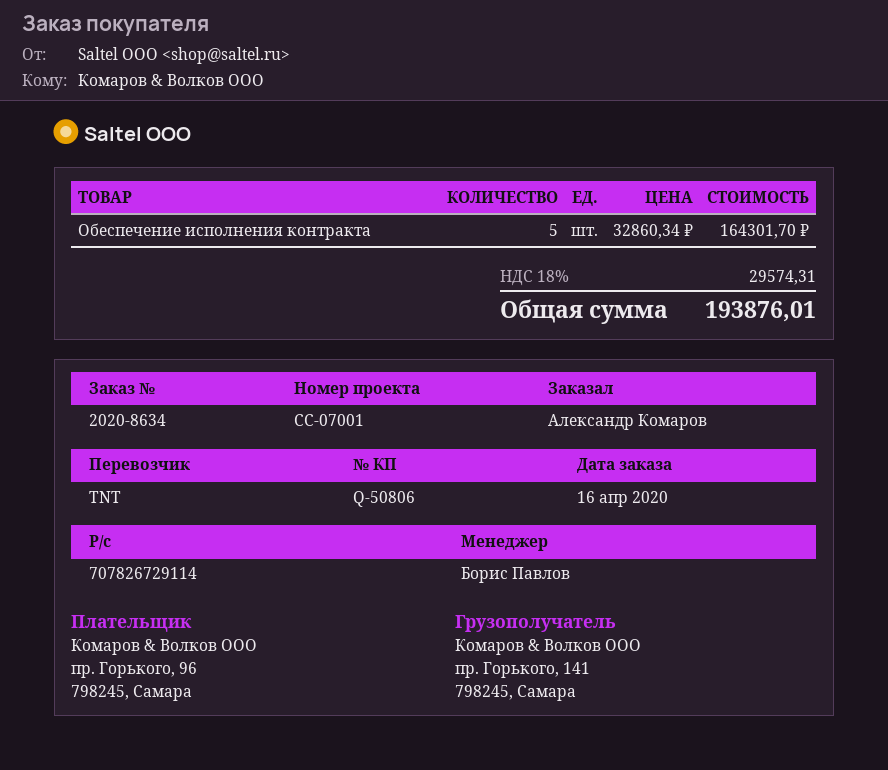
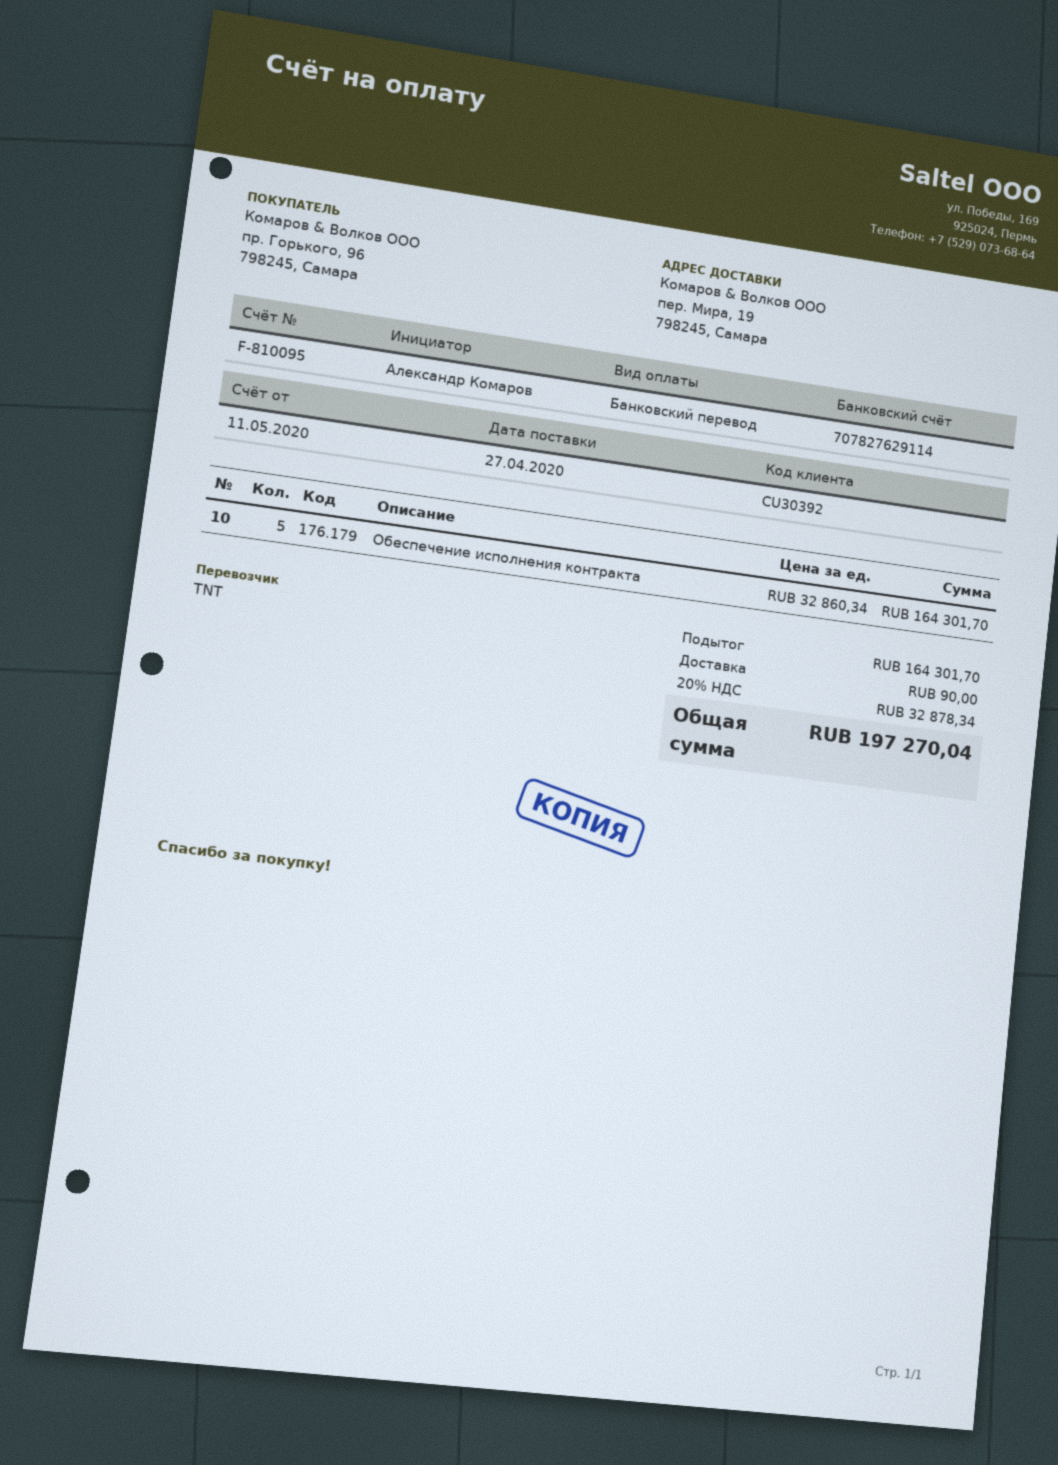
bank account: 707826729114 -> 707827629114
ship to: пр. Горького, 141, 798245, Самара -> пер. Мира, 19, 798245, Самара
shipping: none -> 90.00
tax: 18% = 29574.31 -> 20% = 32878.34
total: 193876.01 -> 197270.04

